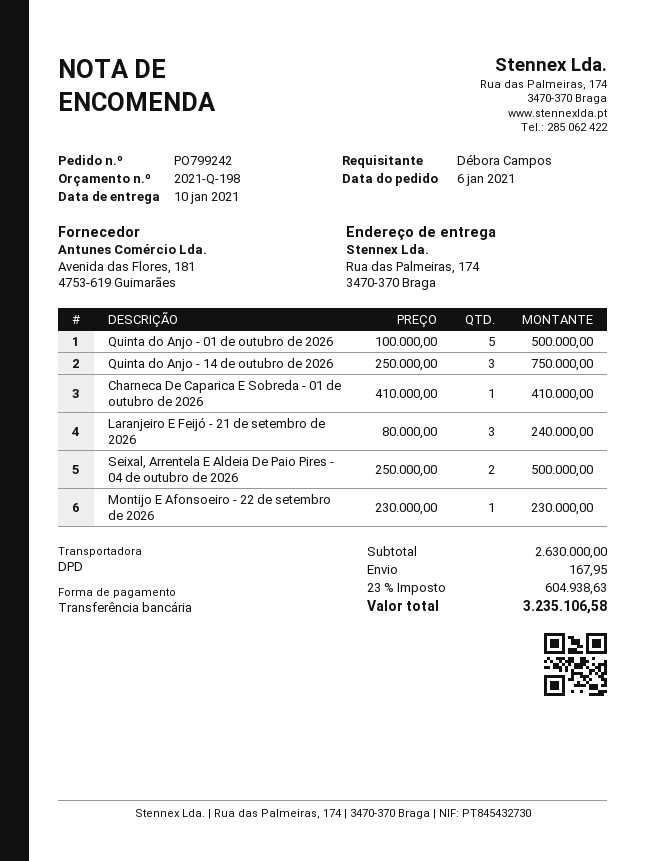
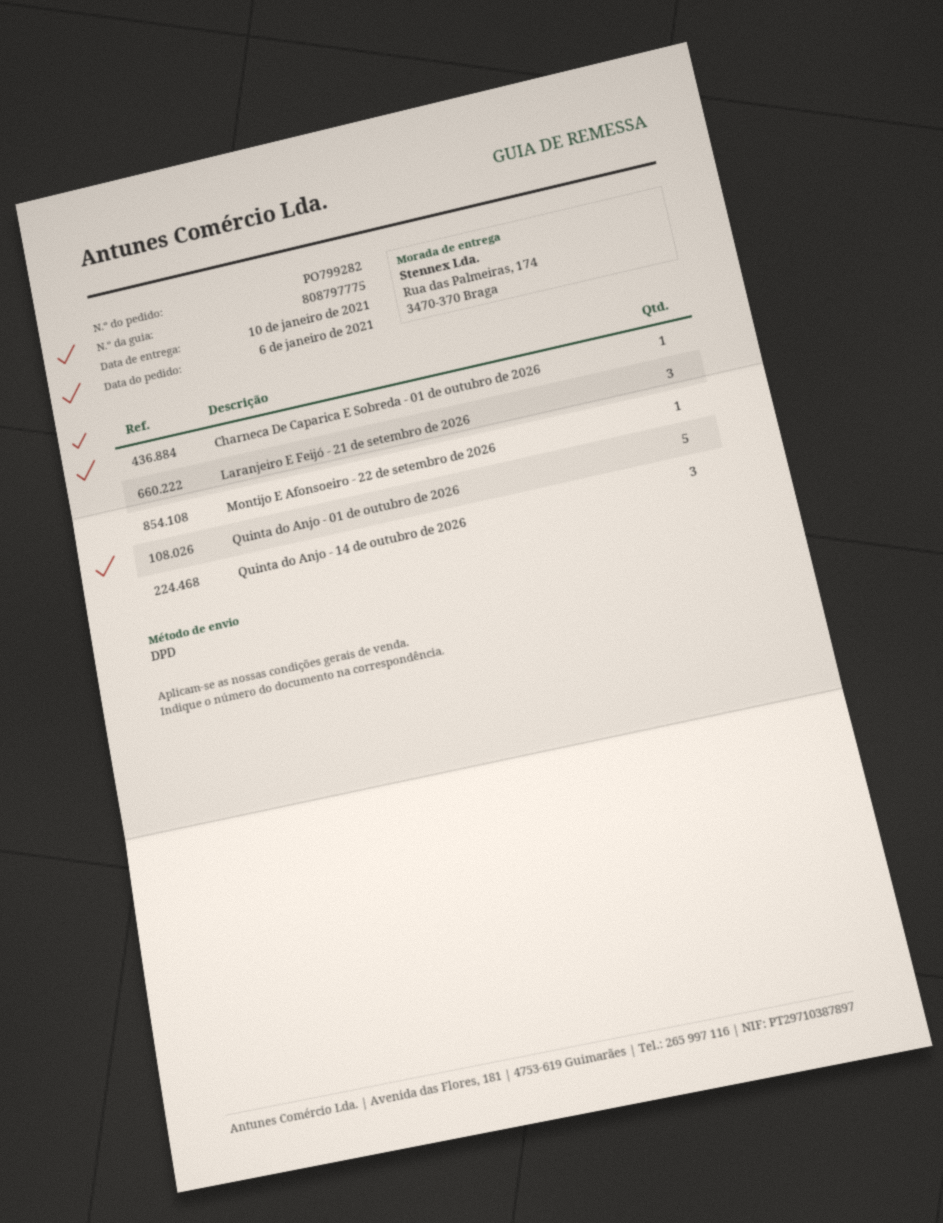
order number: PO799242 -> PO799282
Seixal, Arrentela E Aldeia De Paio Pires - 04 de outubro de 2026: 2 -> none

